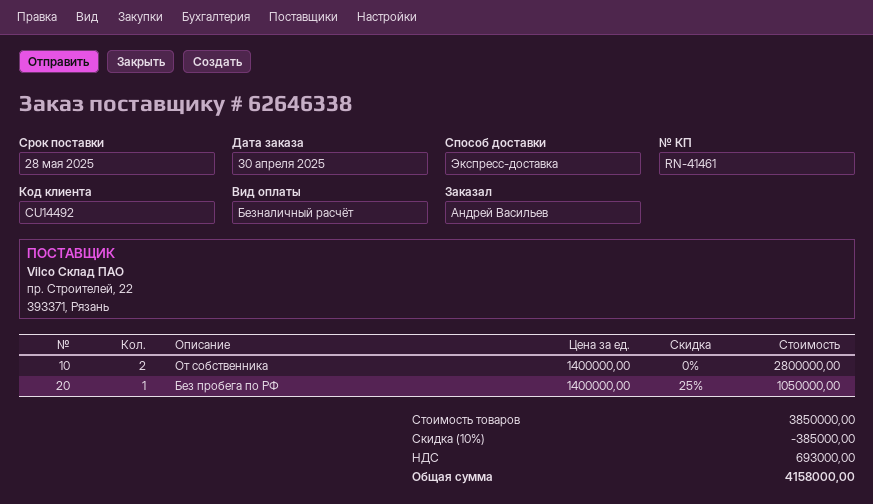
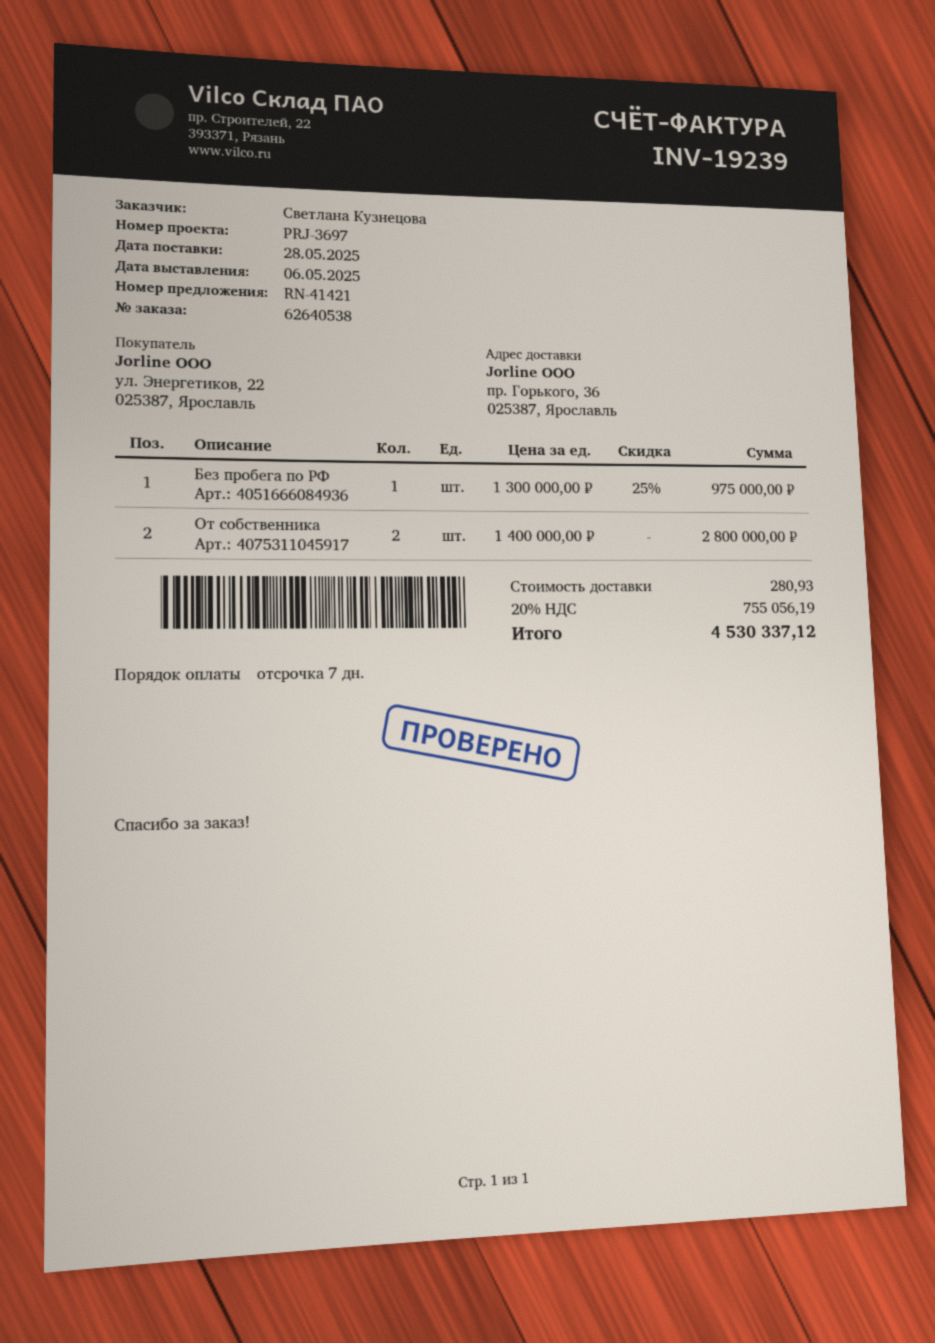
quote number: RN-41461 -> RN-41421
order number: 62646338 -> 62640538
ordered by: Андрей Васильев -> Светлана Кузнецова
Без пробега по РФ: 1 x 1400000.00 - 25% = 1050000.00 -> 1 x 1300000.00 - 25% = 975000.00
discount: 10% = 385000.00 -> none
shipping: none -> 280.93
tax: 693000.00 -> 755056.19
total: 4158000.00 -> 4530337.12

